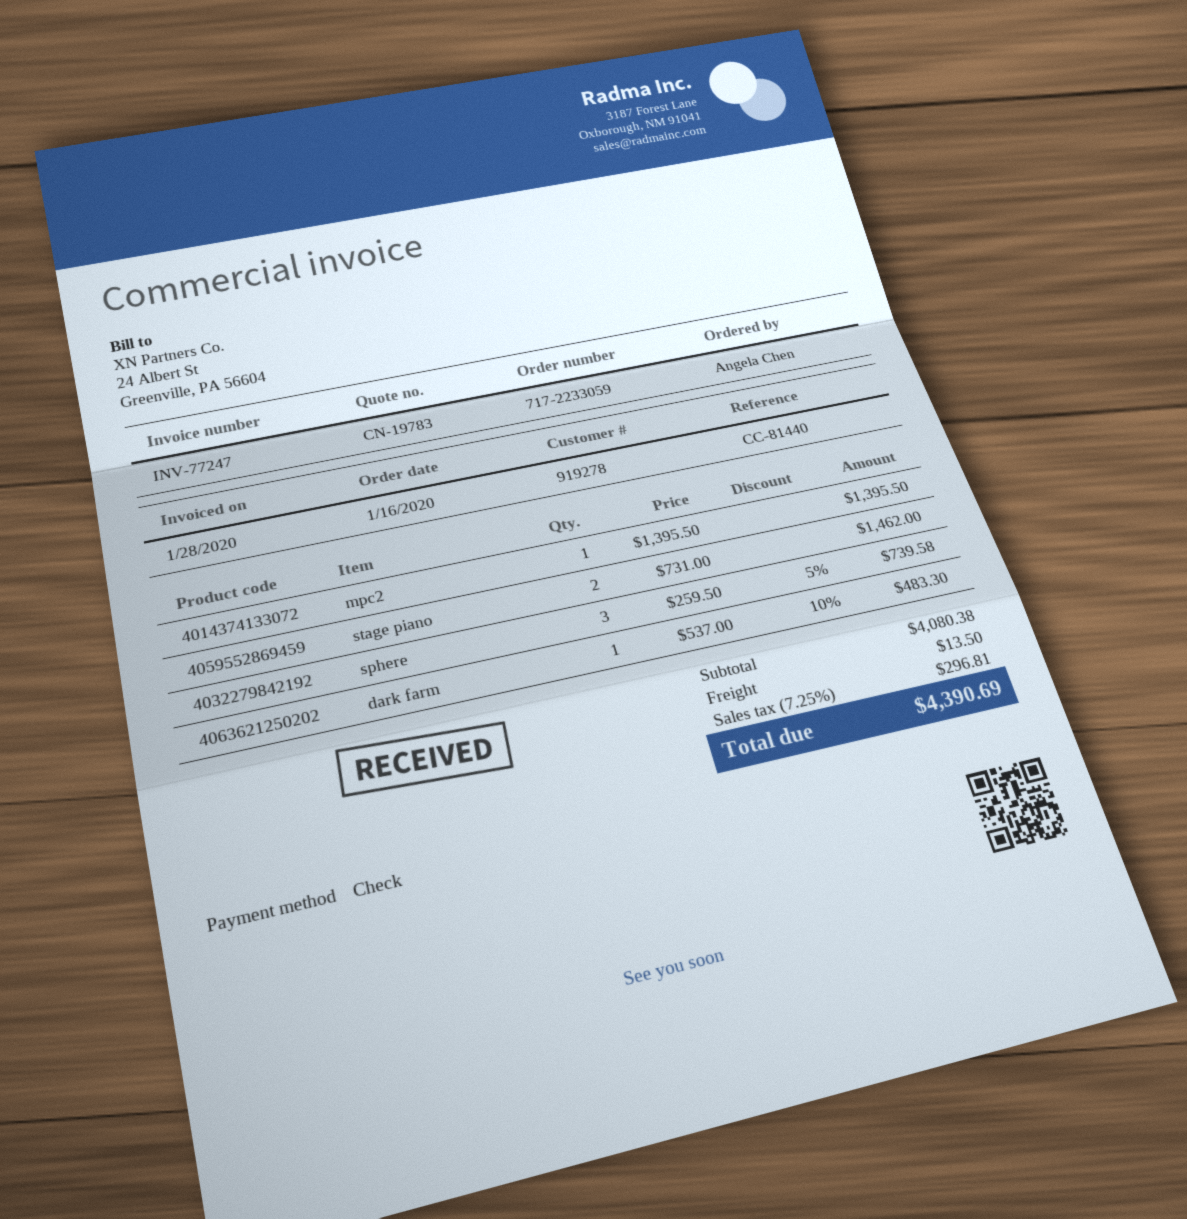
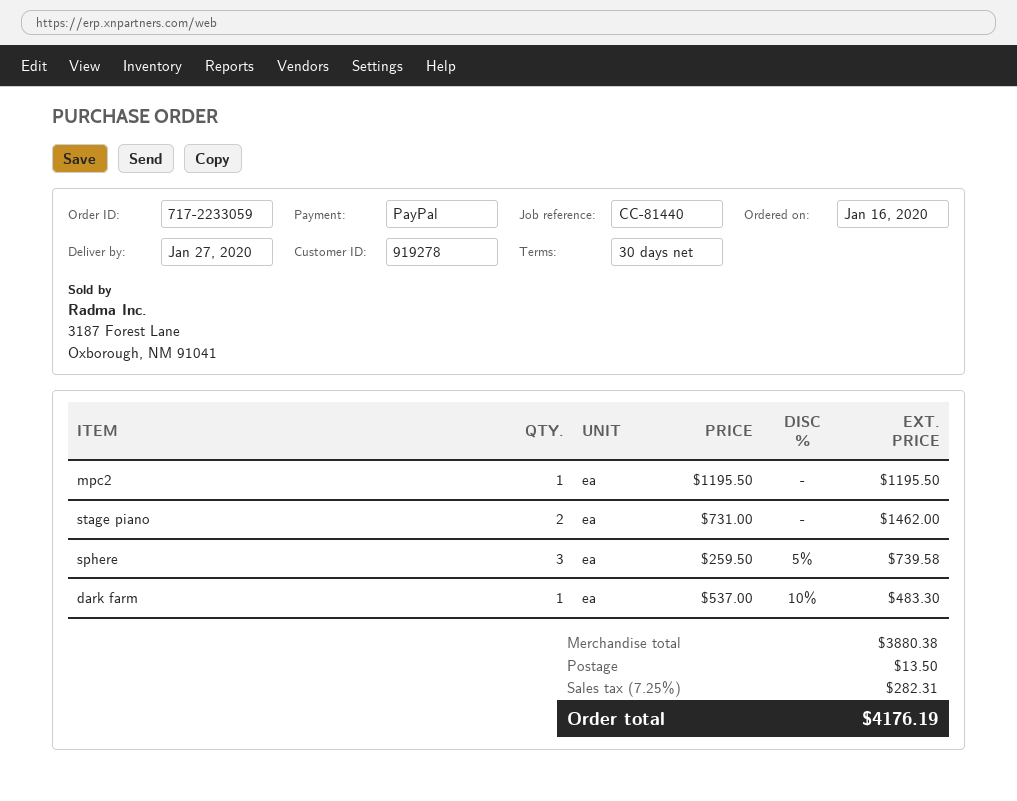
payment method: cheque -> PayPal
mpc2: 1 x 1395.50 = 1395.50 -> 1 x 1195.50 = 1195.50
subtotal: 4080.38 -> 3880.38
tax: 7.25% = 296.81 -> 7.25% = 282.31
total: 4390.69 -> 4176.19

